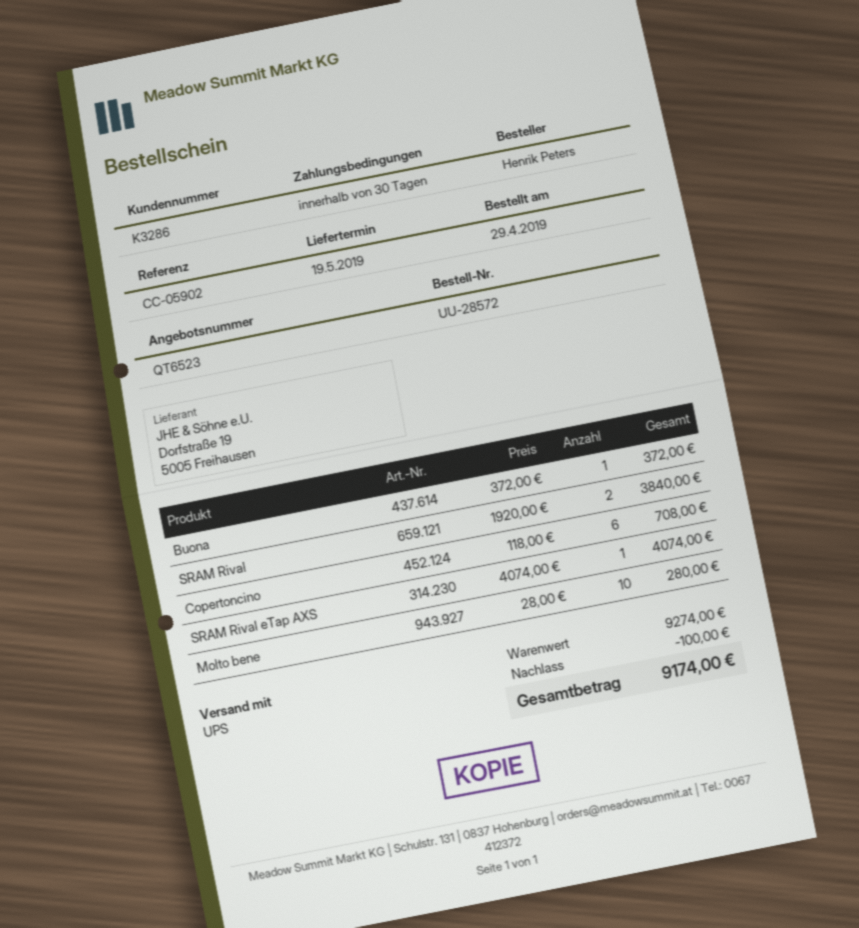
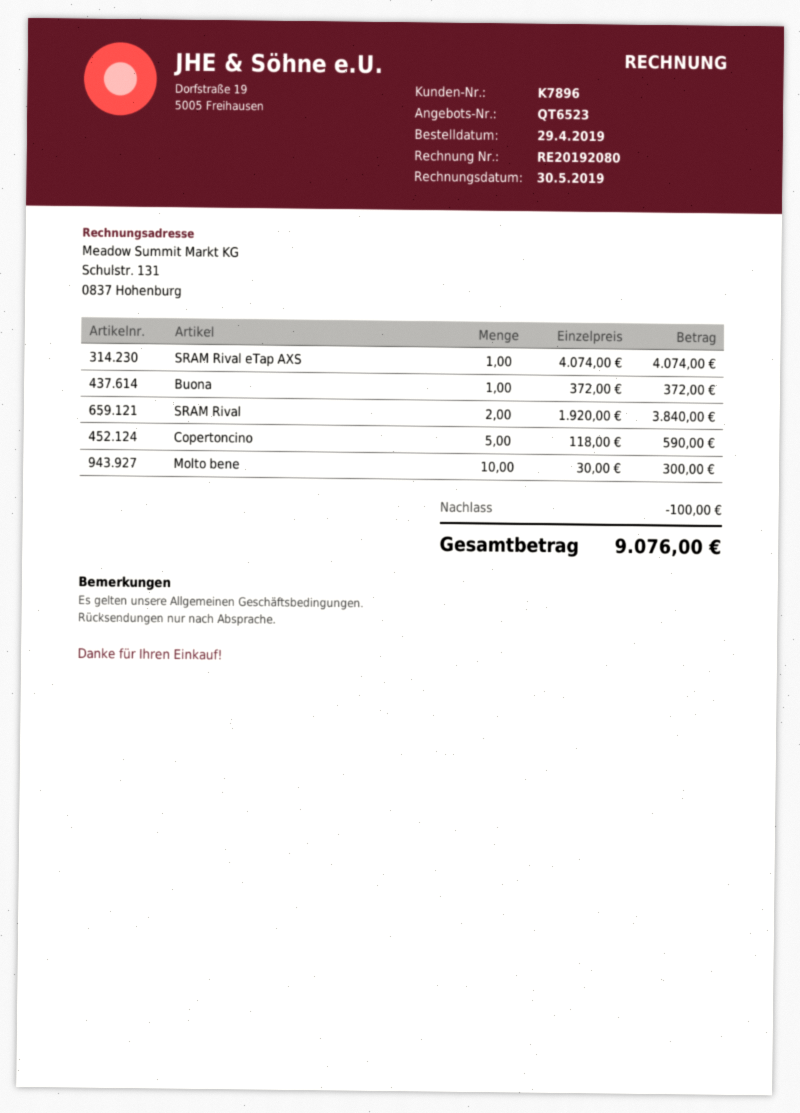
customer number: K3286 -> K7896
Copertoncino: 6 x 118.00 = 708.00 -> 5 x 118.00 = 590.00
Molto bene: 10 x 28.00 = 280.00 -> 10 x 30.00 = 300.00
total: 9174.00 -> 9076.00

